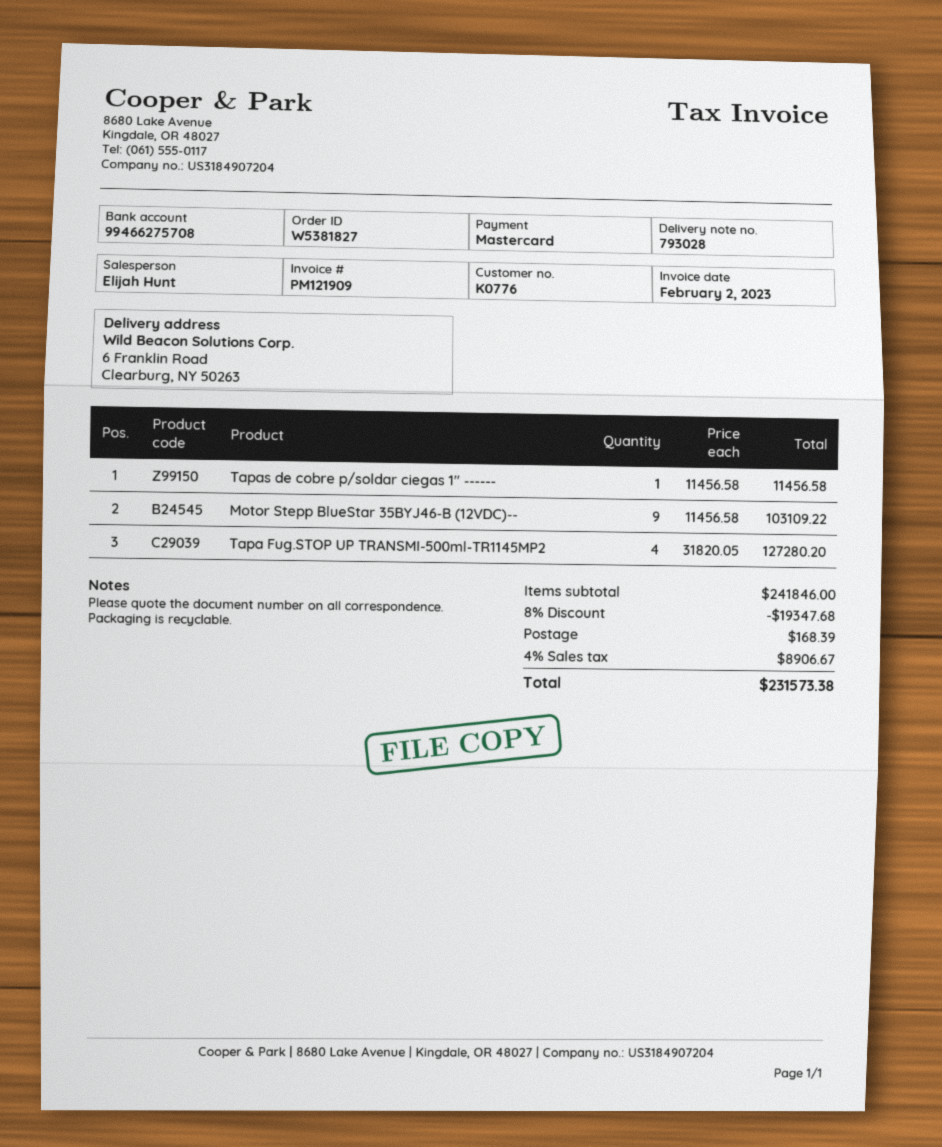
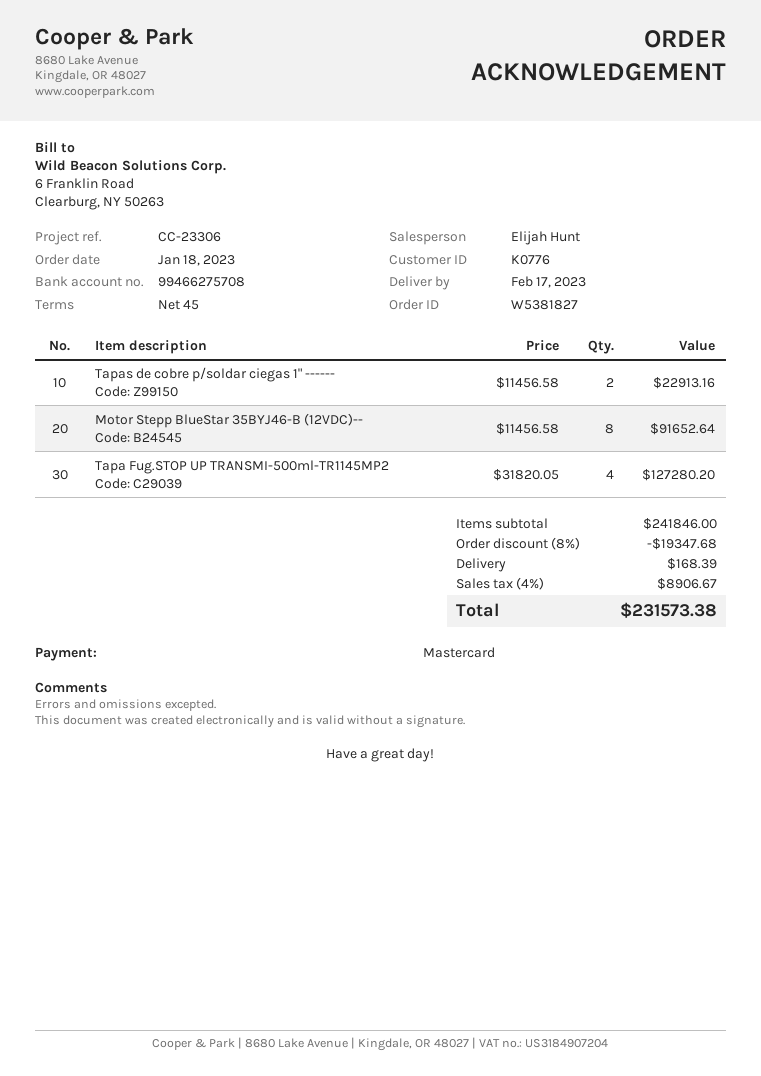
Tapas de cobre p/soldar ciegas 1" ------: 1 x 11456.58 = 11456.58 -> 2 x 11456.58 = 22913.16
Motor Stepp BlueStar 35BYJ46-B (12VDC)--: 9 x 11456.58 = 103109.22 -> 8 x 11456.58 = 91652.64

